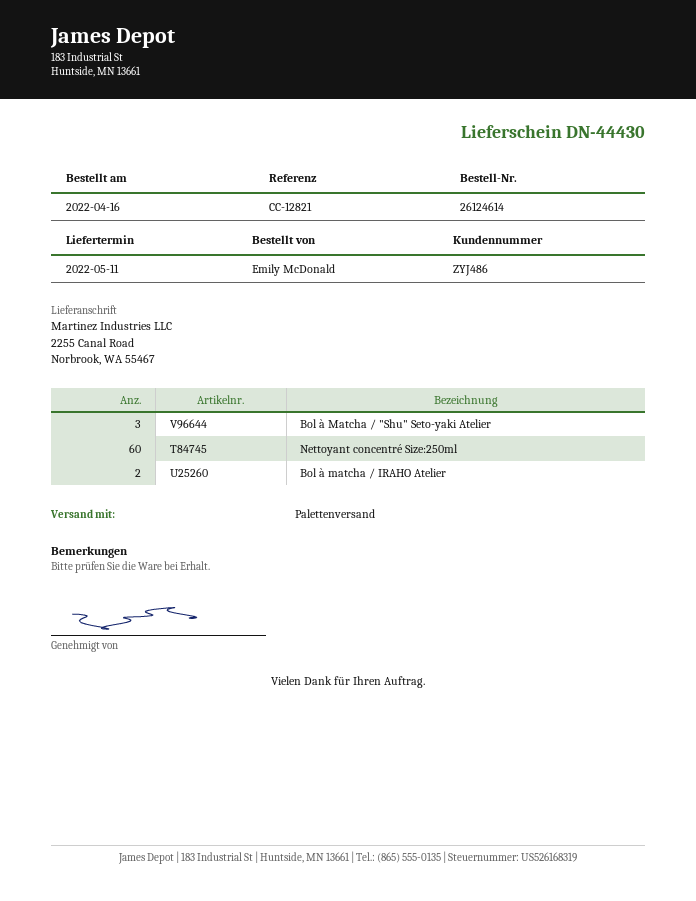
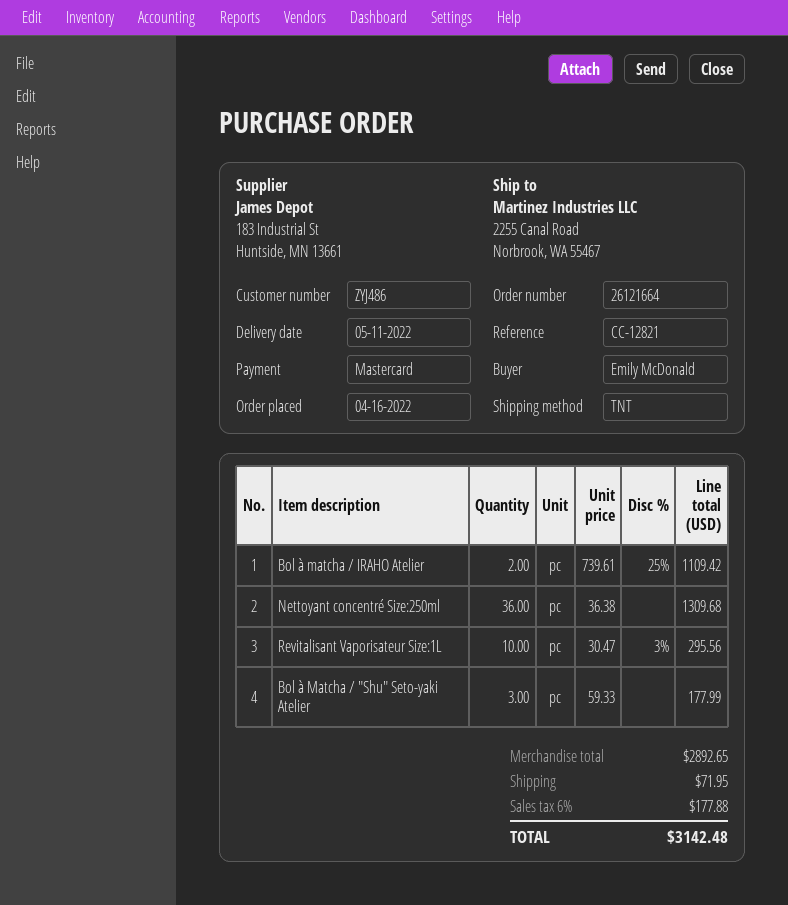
order number: 26124614 -> 26121664
shipping method: pallet freight -> TNT
Nettoyant concentré Size:250ml: 60 -> 36
Revitalisant Vaporisateur Size:1L: none -> 10

